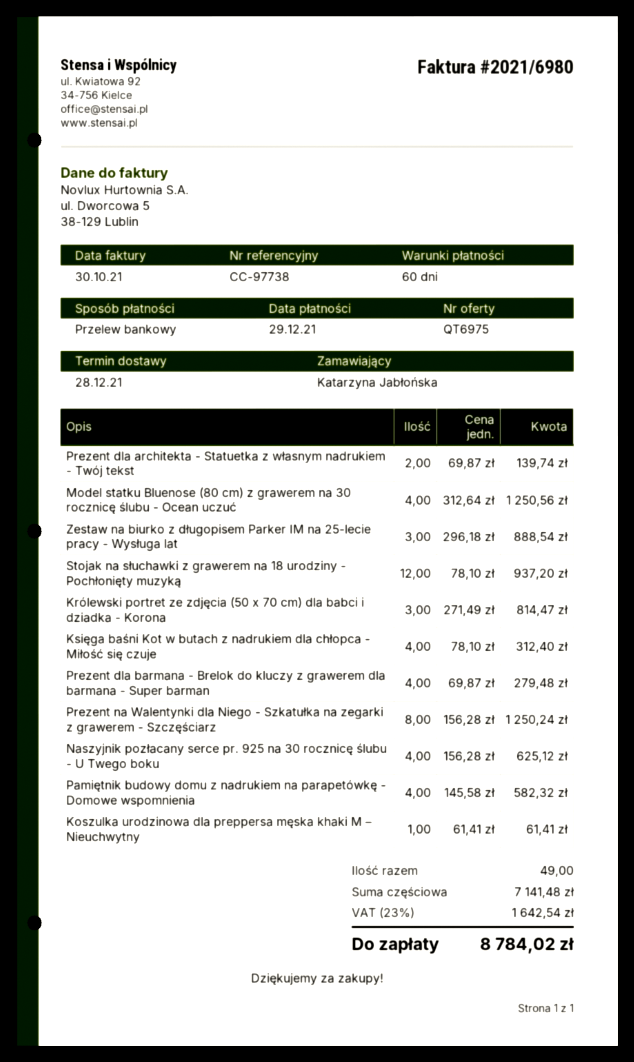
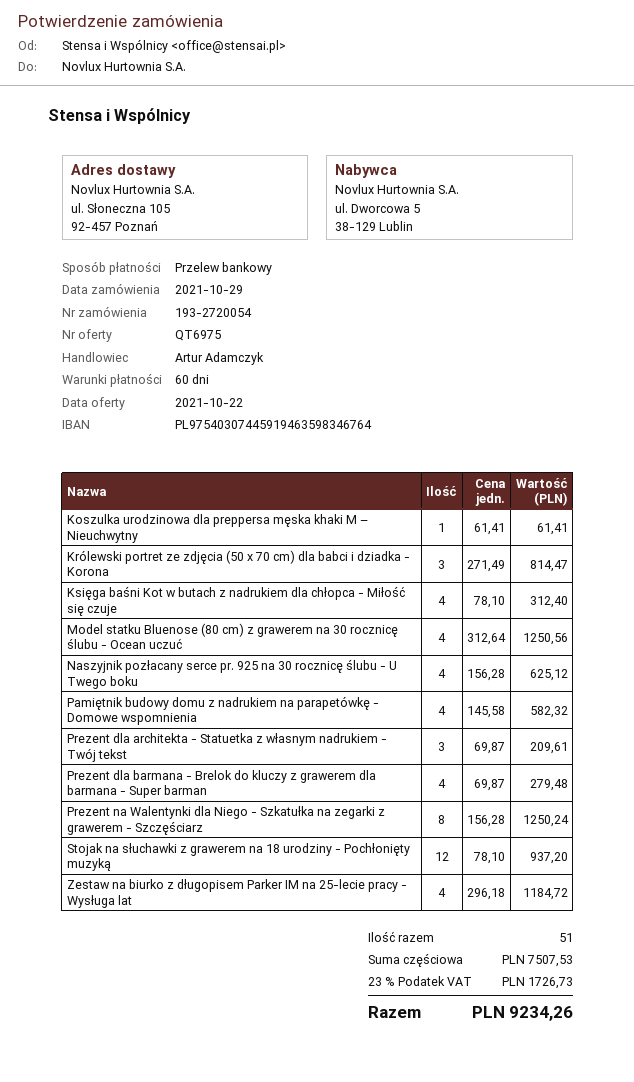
Prezent dla architekta - Statuetka z własnym nadrukiem - Twój tekst: 2 x 69.87 = 139.74 -> 3 x 69.87 = 209.61
Zestaw na biurko z długopisem Parker IM na 25-lecie pracy - Wysługa lat: 3 x 296.18 = 888.54 -> 4 x 296.18 = 1184.72
total quantity: 49 -> 51
subtotal: 7141.48 -> 7507.53
tax: 23% = 1642.54 -> 23% = 1726.73
total: 8784.02 -> 9234.26

